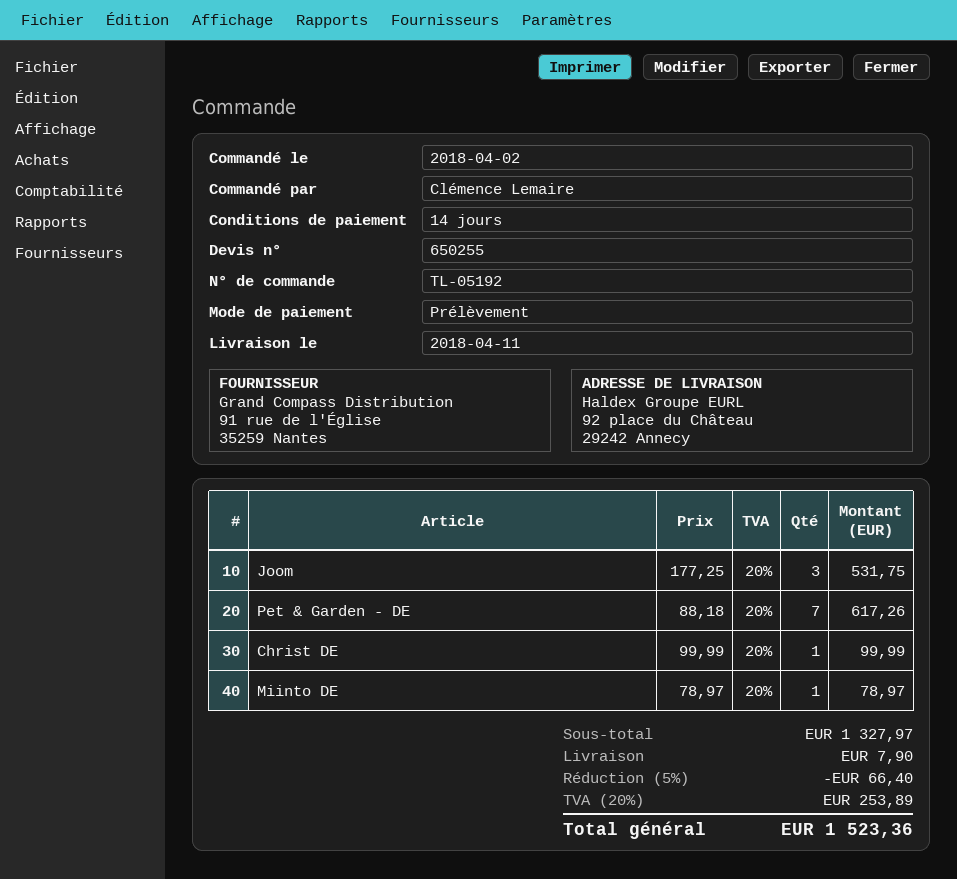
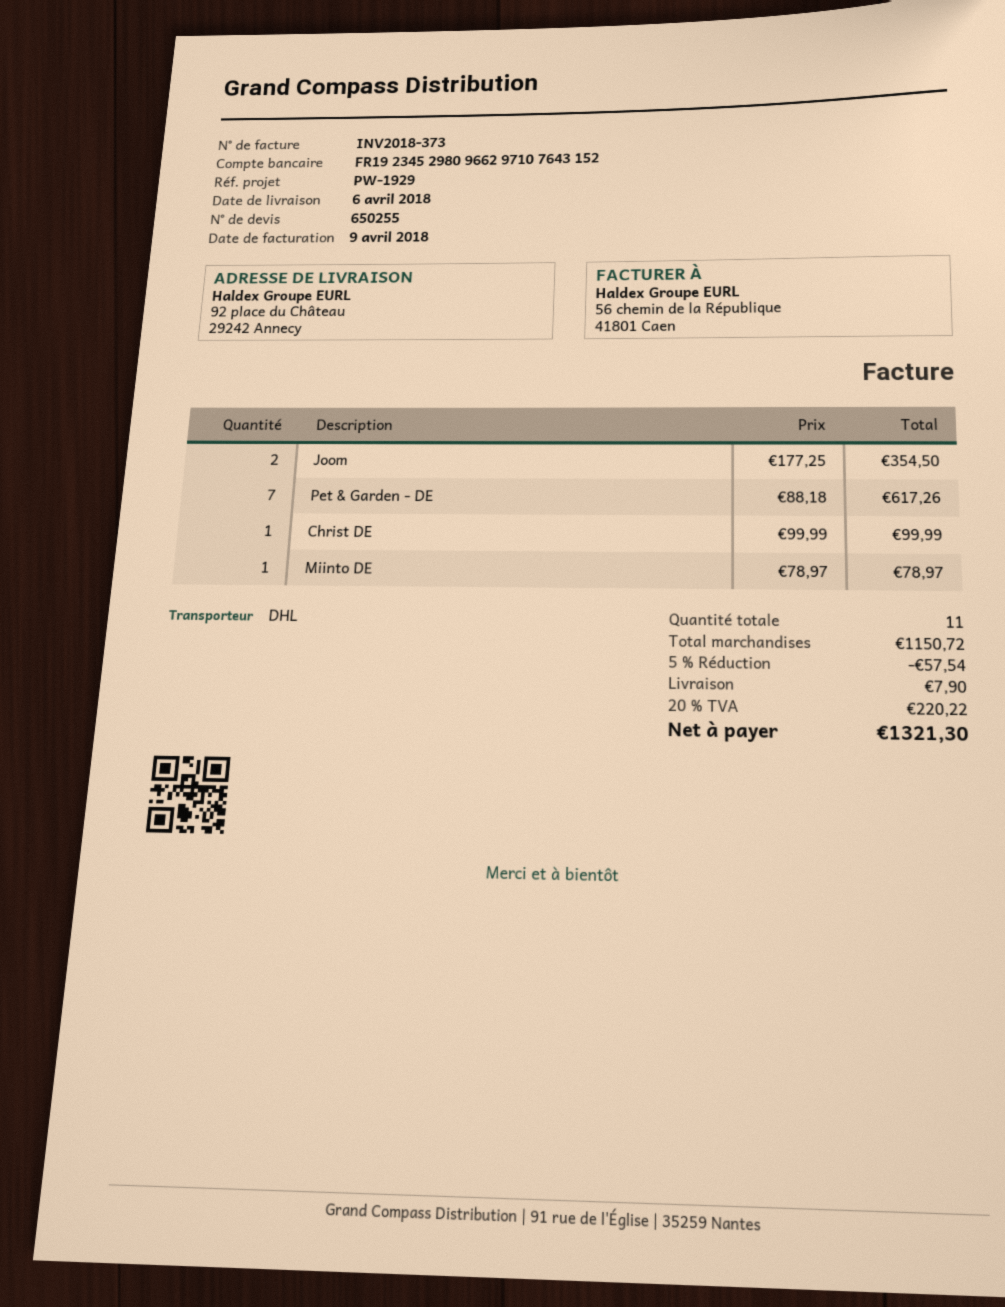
delivery date: 2018-04-11 -> 2018-04-06
Joom: 3 x 177.25 = 531.75 -> 2 x 177.25 = 354.50
subtotal: 1327.97 -> 1150.72
discount: 5% = 66.40 -> 5% = 57.54
tax: 20% = 253.89 -> 20% = 220.22
total: 1523.36 -> 1321.30

